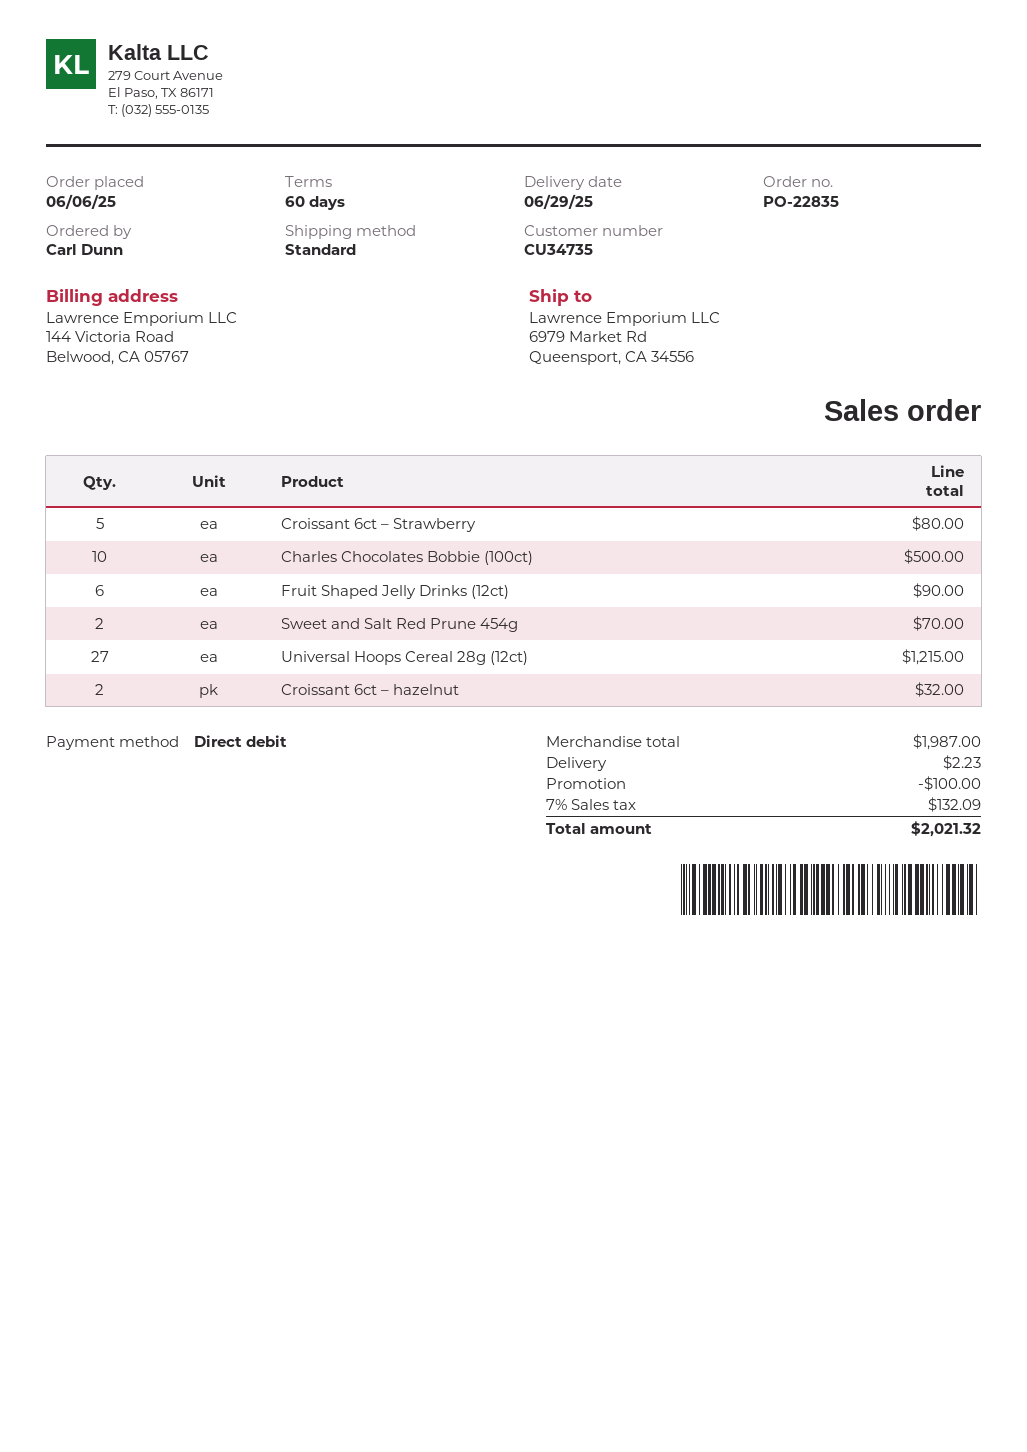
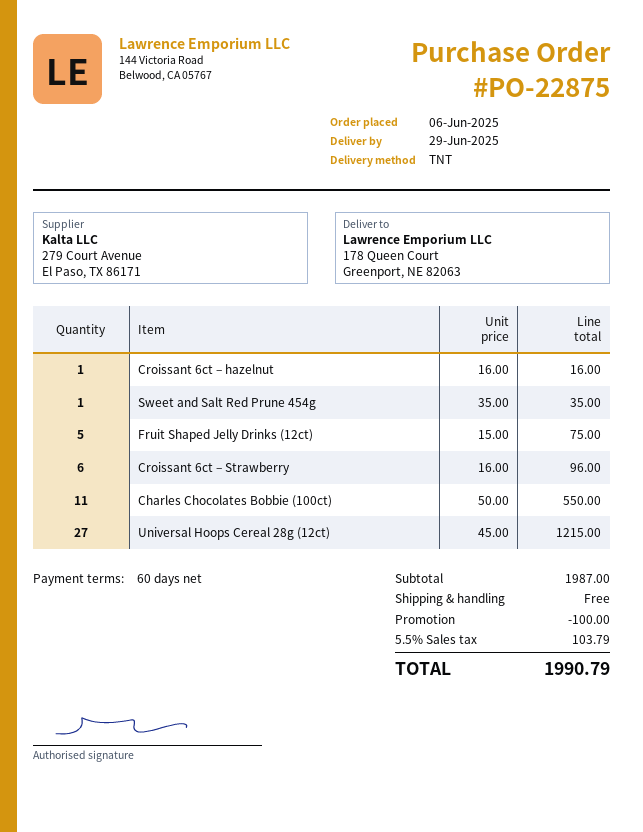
order number: PO-22835 -> PO-22875
shipping method: standard -> TNT
ship to: 6979 Market Rd, Queensport, CA 34556 -> 178 Queen Court, Greenport, NE 82063
Croissant 6ct – Strawberry: 5 for 80.00 -> 6 for 96.00
Charles Chocolates Bobbie (100ct): 10 for 500.00 -> 11 for 550.00
Fruit Shaped Jelly Drinks (12ct): 6 for 90.00 -> 5 for 75.00
Sweet and Salt Red Prune 454g: 2 for 70.00 -> 1 for 35.00
Croissant 6ct – hazelnut: 2 for 32.00 -> 1 for 16.00
shipping: 2.23 -> 0.00
tax: 7% = 132.09 -> 5.5% = 103.79
total: 2021.32 -> 1990.79

